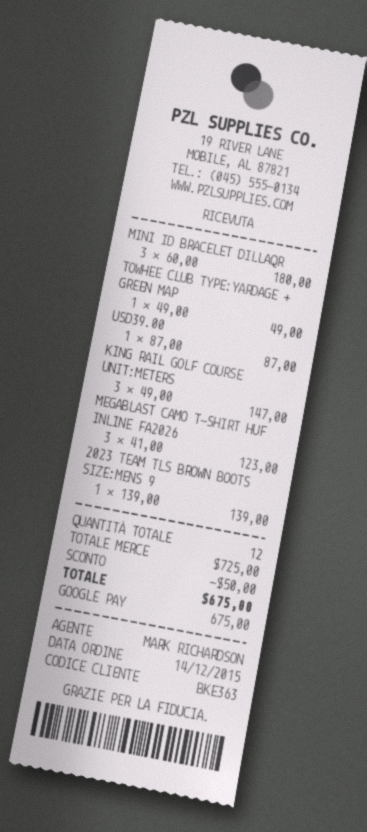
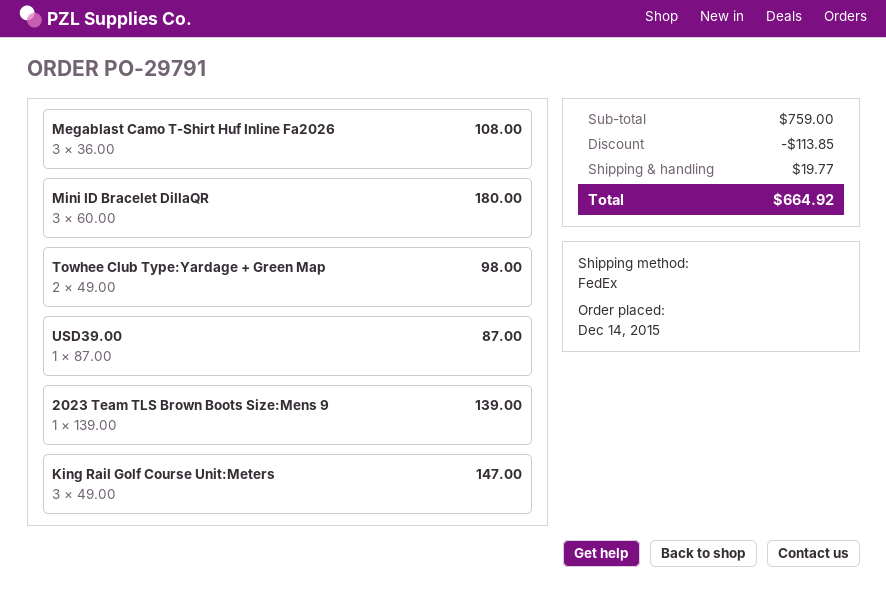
TOWHEE CLUB TYPE:YARDAGE + GREEN MAP: 1 x 49.00 = 49.00 -> 2 x 49.00 = 98.00
MEGABLAST CAMO T-SHIRT HUF INLINE FA2026: 3 x 41.00 = 123.00 -> 3 x 36.00 = 108.00
subtotal: 725.00 -> 759.00
discount: 50.00 -> 113.85
shipping: none -> 19.77
total: 675.00 -> 664.92

